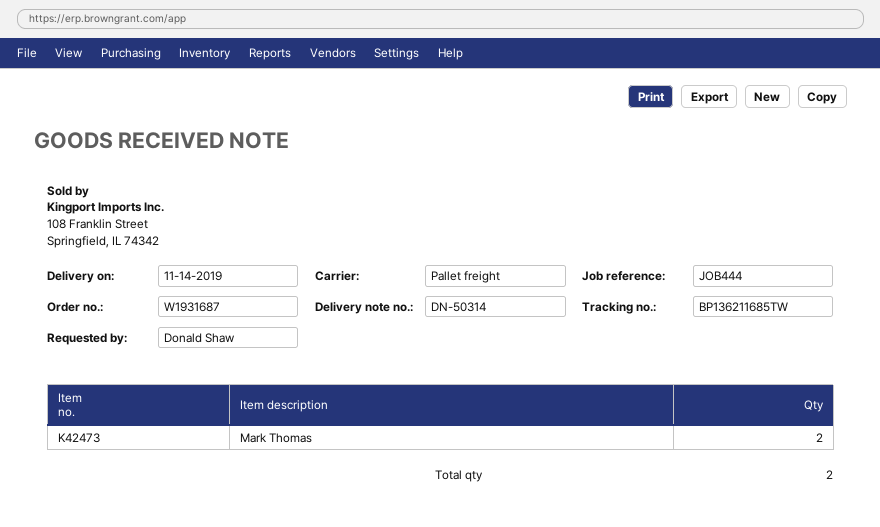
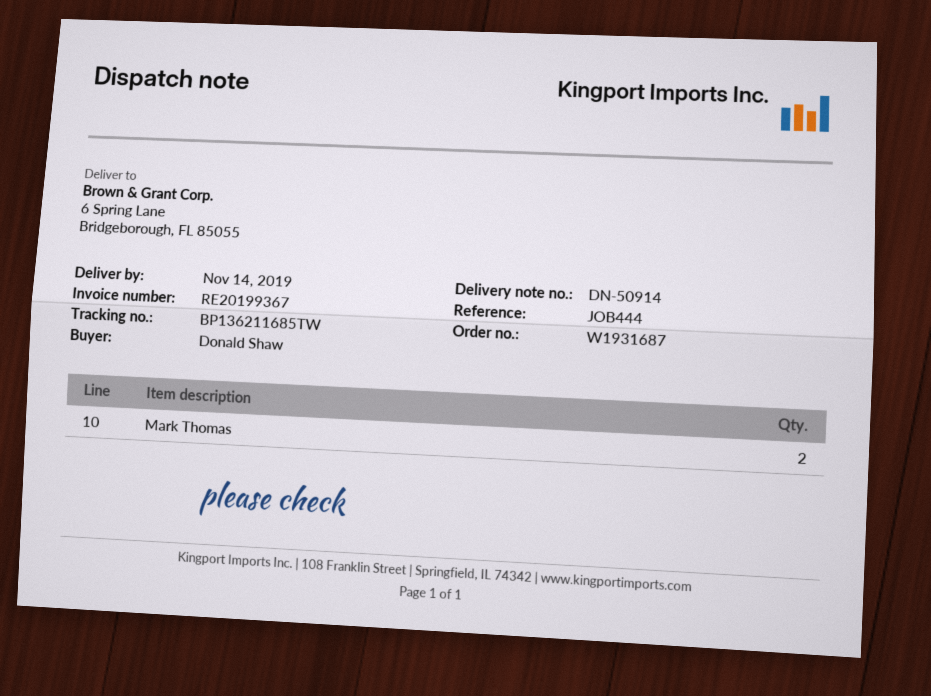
delivery note number: DN-50314 -> DN-50914

